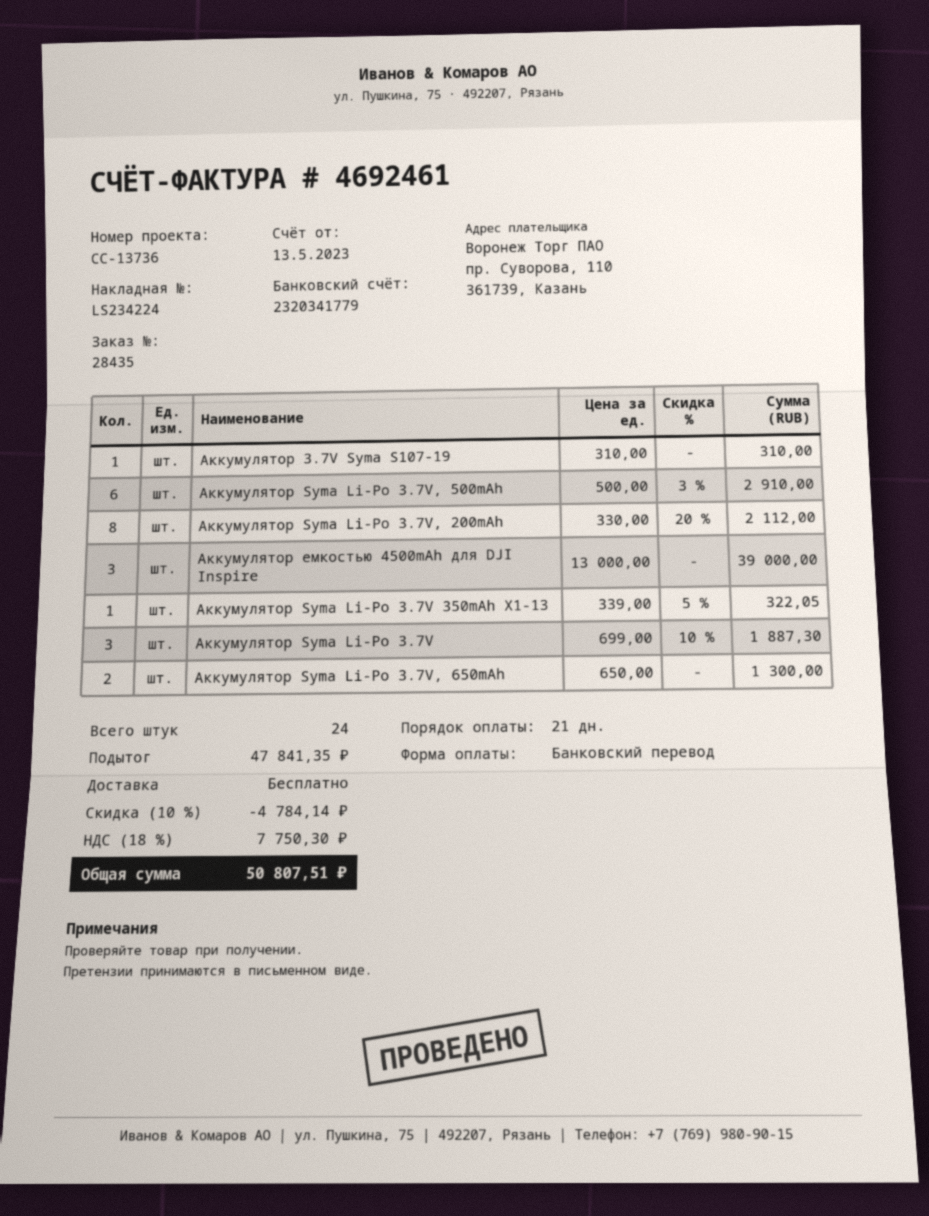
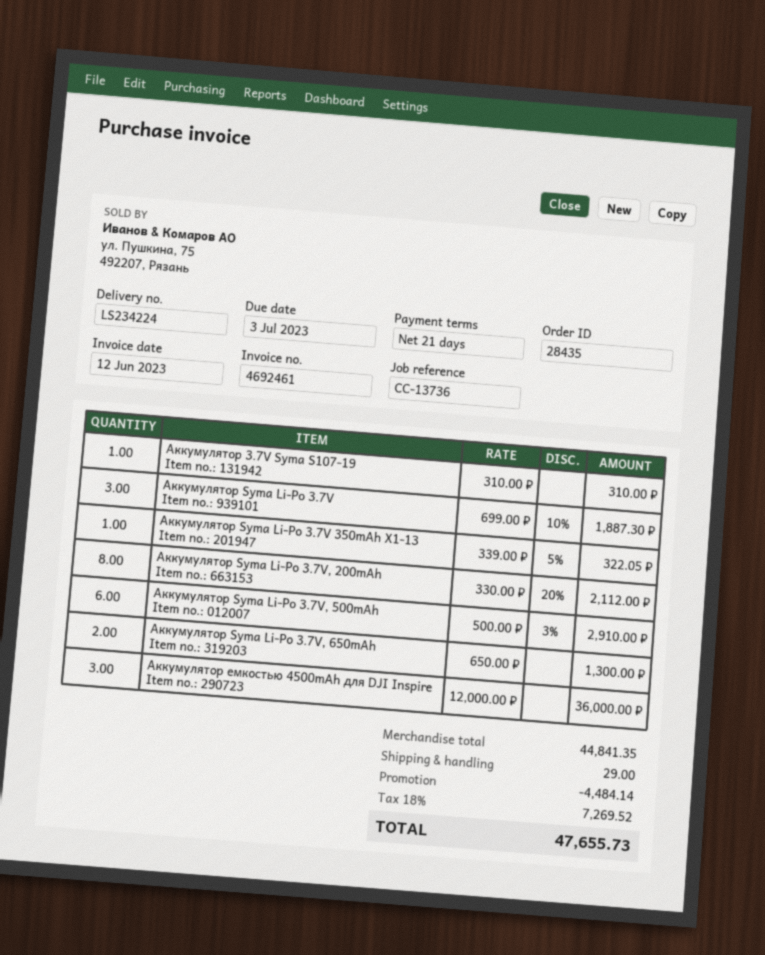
invoice date: 2023-05-13 -> 2023-06-12
Аккумулятор емкостью 4500mAh для DJI Inspire: 3 x 13000.00 = 39000.00 -> 3 x 12000.00 = 36000.00
subtotal: 47841.35 -> 44841.35
discount: 4784.14 -> 4484.14
shipping: 0.00 -> 29.00
tax: 18% = 7750.30 -> 18% = 7269.52
total: 50807.51 -> 47655.73

